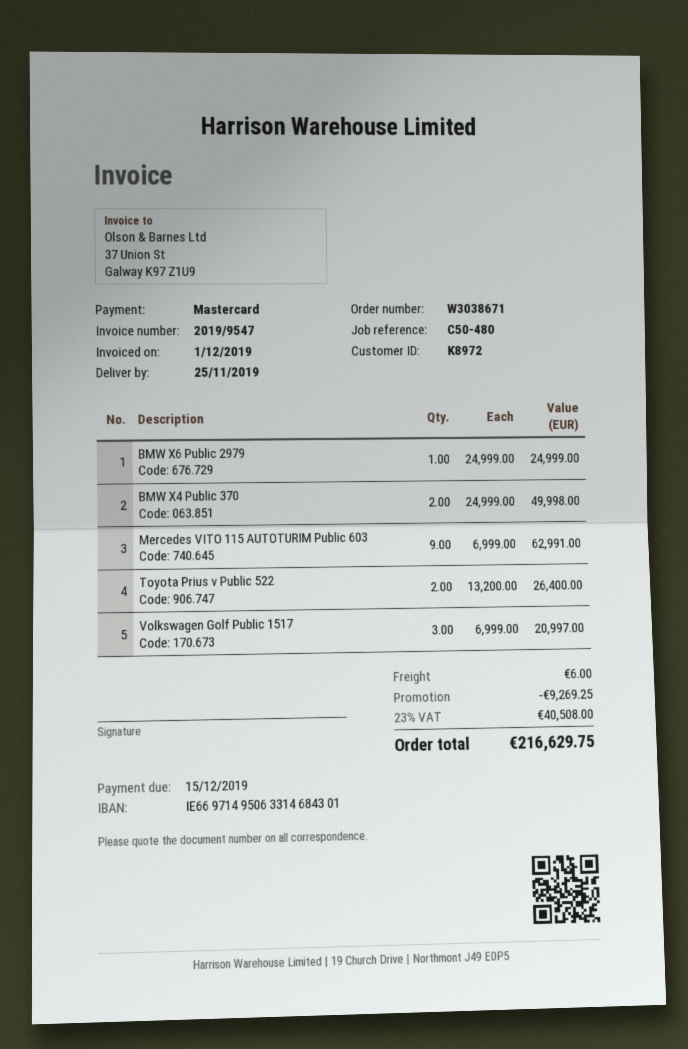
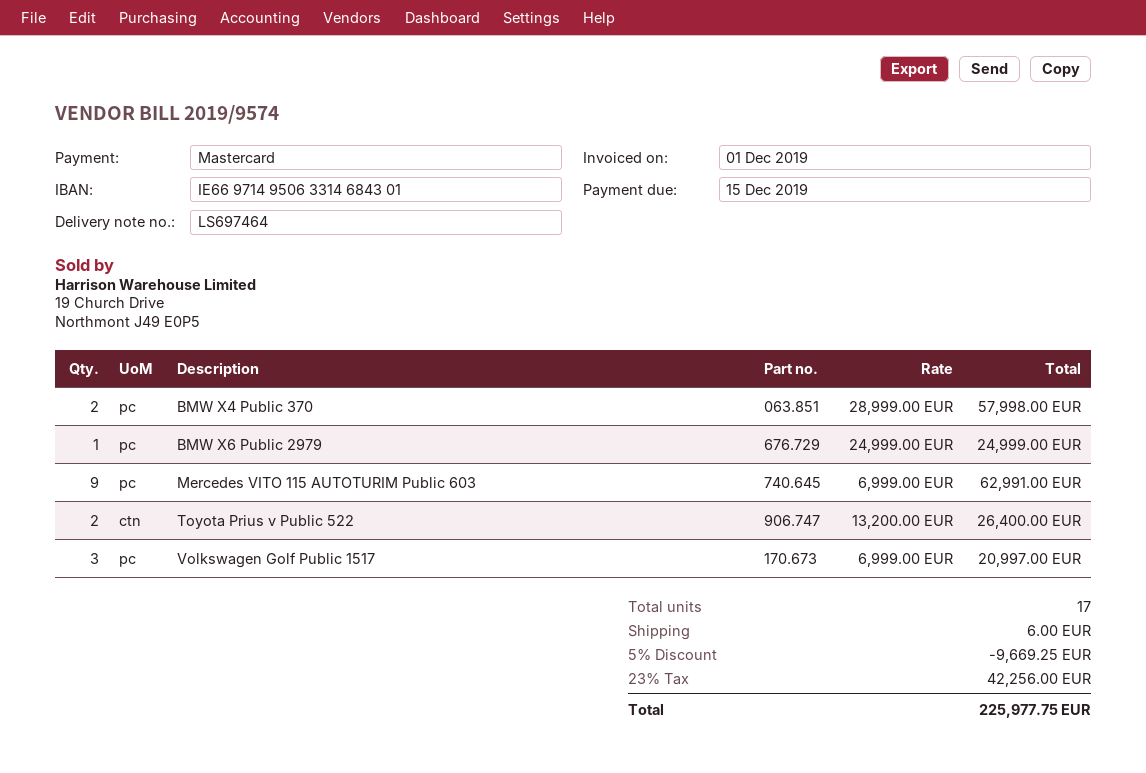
invoice number: 2019/9547 -> 2019/9574
BMW X4 Public 370: 2 x 24999.00 = 49998.00 -> 2 x 28999.00 = 57998.00
discount: 9269.25 -> 9669.25
tax: 23% = 40508.00 -> 23% = 42256.00
total: 216629.75 -> 225977.75

